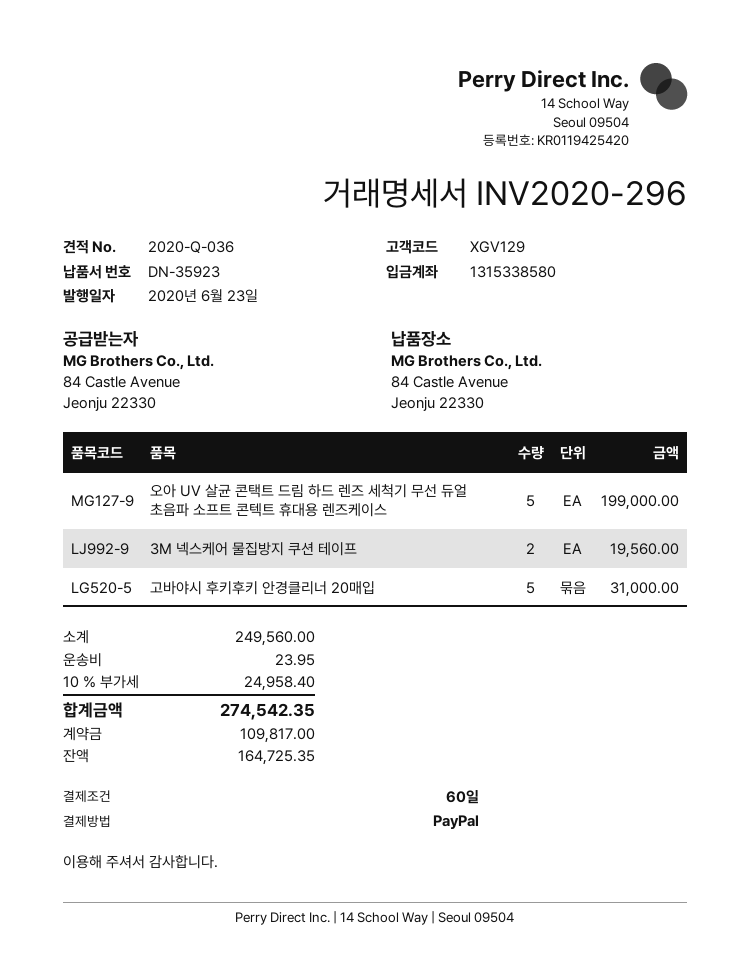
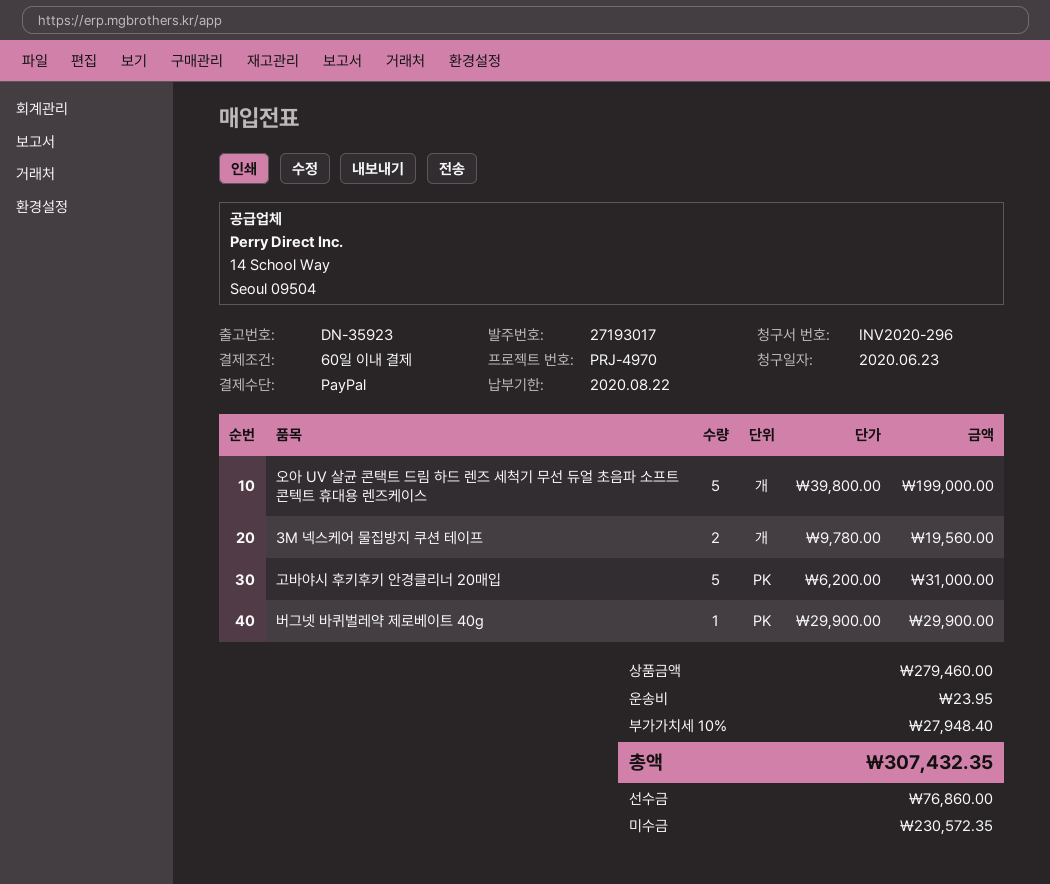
버그넷 바퀴벌레약 제로베이트 40g: none -> 1 for 29900.00
subtotal: 249560.00 -> 279460.00
tax: 10% = 24958.40 -> 10% = 27948.40
total: 274542.35 -> 307432.35
deposit: 109817.00 -> 76860.00
balance: 164725.35 -> 230572.35

